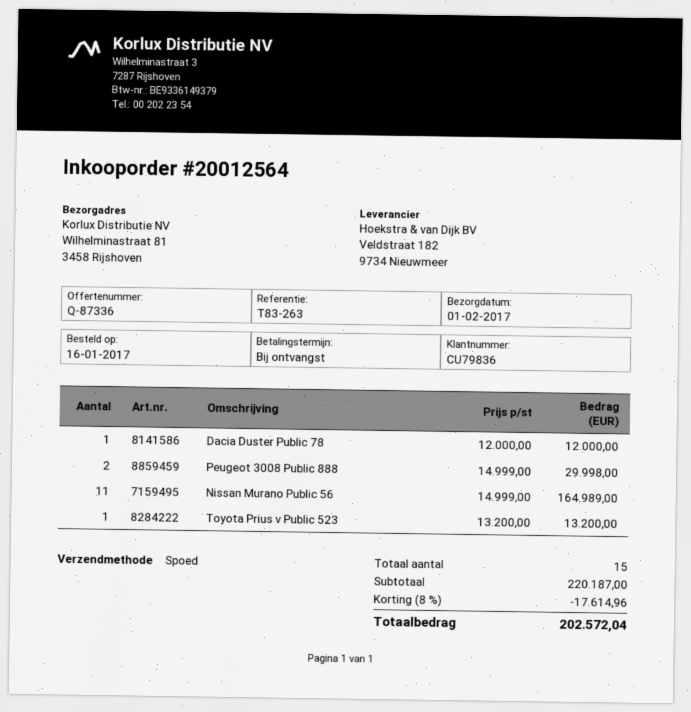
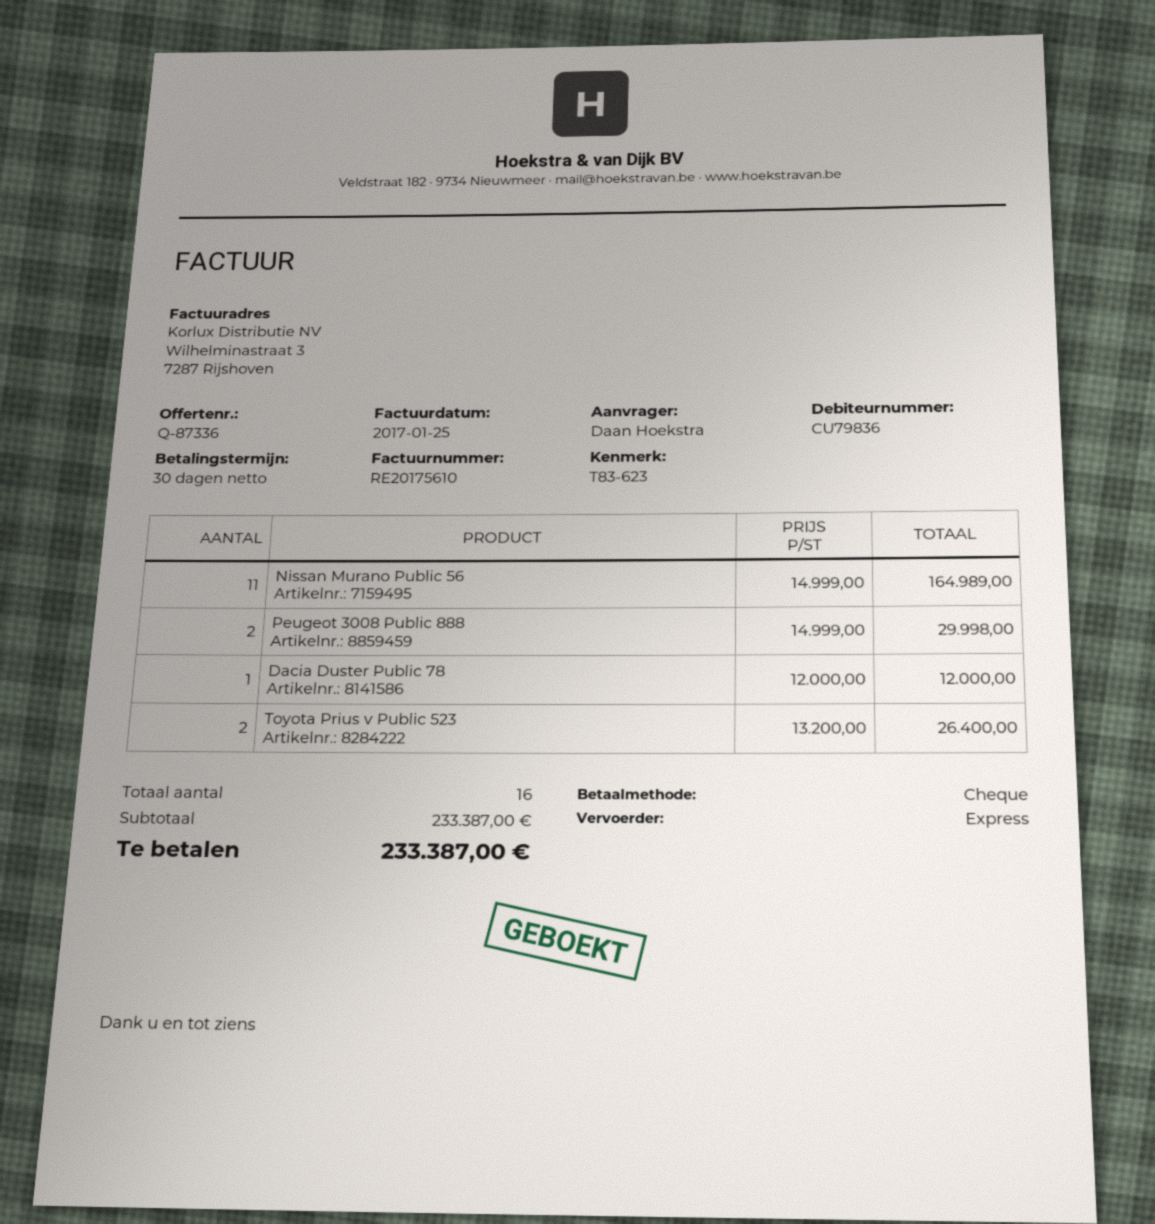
payment terms: on receipt -> 30 days
reference: T83-263 -> T83-623
Toyota Prius v Public 523: 1 x 13200.00 = 13200.00 -> 2 x 13200.00 = 26400.00
total quantity: 15 -> 16
subtotal: 220187.00 -> 233387.00
discount: 8% = 17614.96 -> none
total: 202572.04 -> 233387.00

